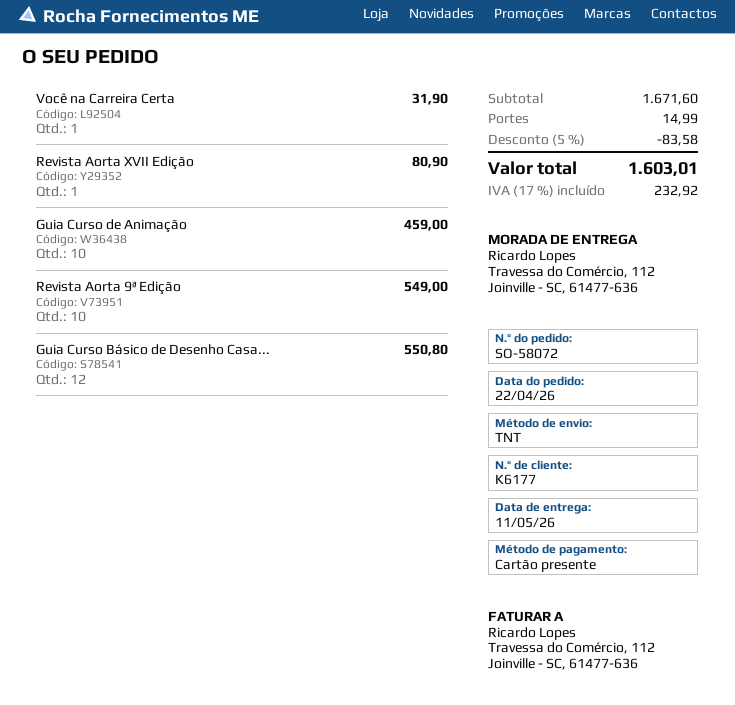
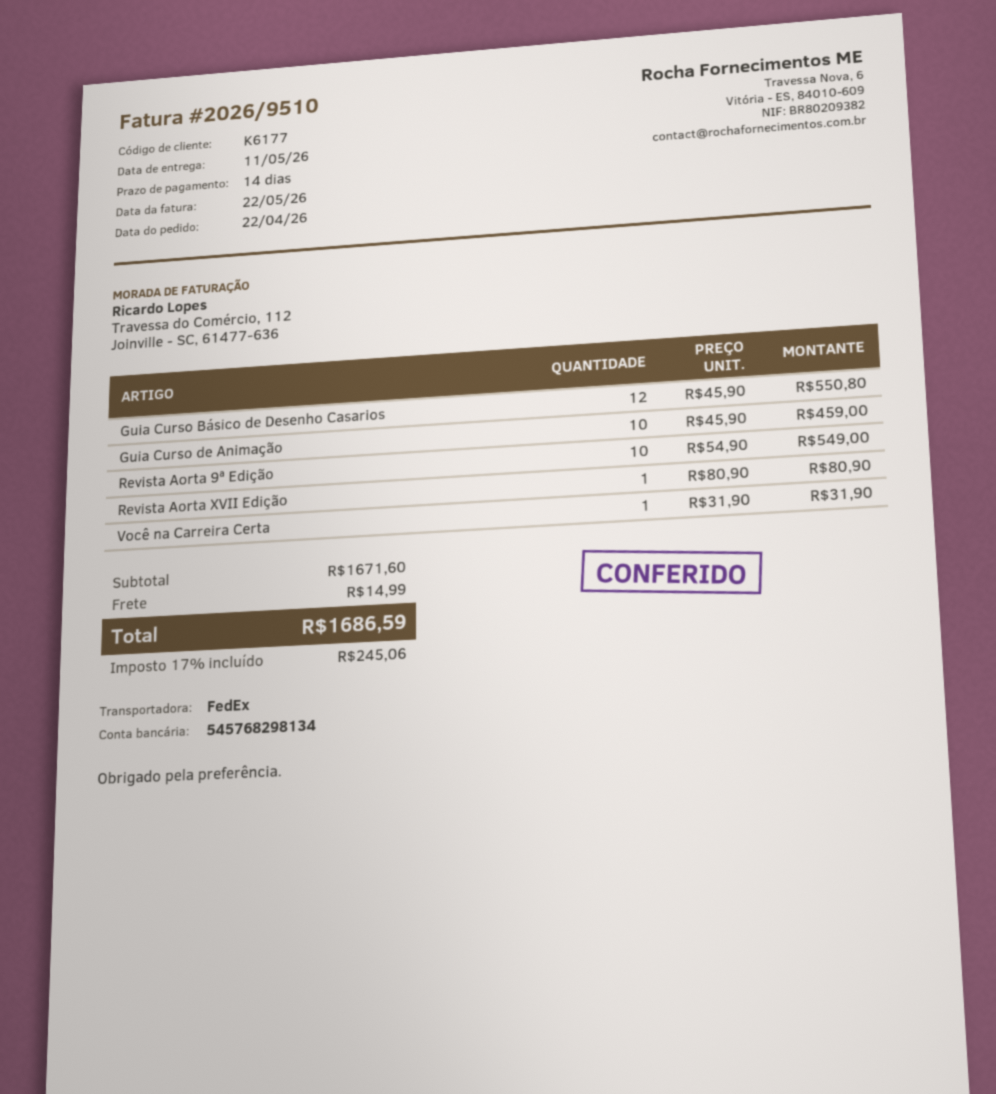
shipping method: TNT -> FedEx
discount: 5% = 83.58 -> none
tax: 17% = 232.92 -> 17% = 245.06
total: 1603.01 -> 1686.59

